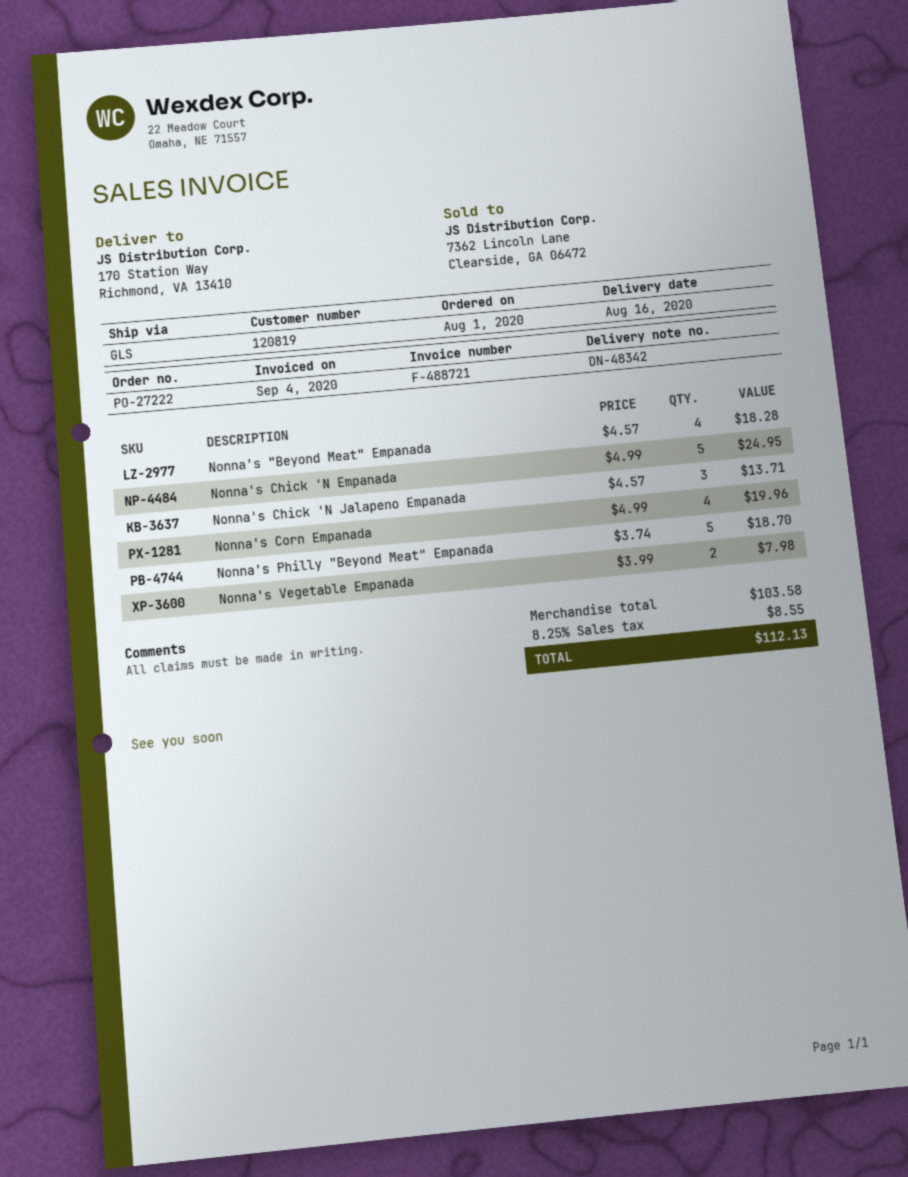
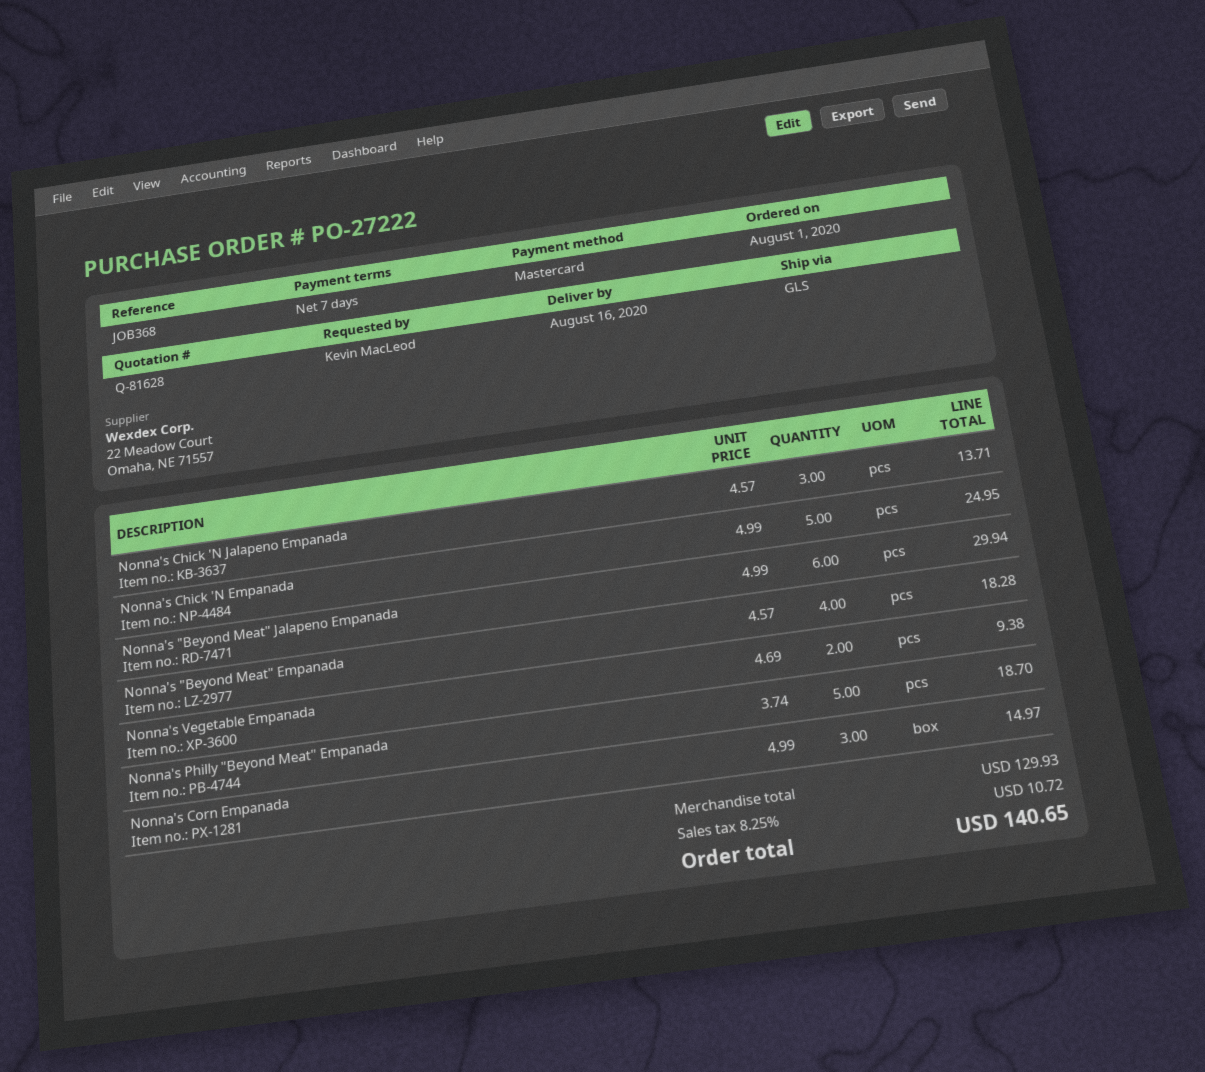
Nonna's Corn Empanada: 4 x 4.99 = 19.96 -> 3 x 4.99 = 14.97
Nonna's Vegetable Empanada: 2 x 3.99 = 7.98 -> 2 x 4.69 = 9.38
Nonna's "Beyond Meat" Jalapeno Empanada: none -> 6 x 4.99 = 29.94
subtotal: 103.58 -> 129.93
tax: 8.25% = 8.55 -> 8.25% = 10.72
total: 112.13 -> 140.65

